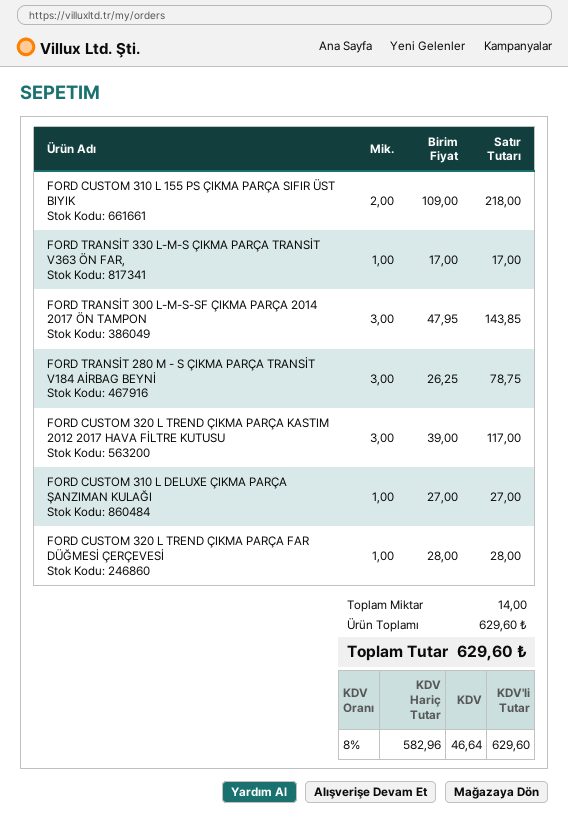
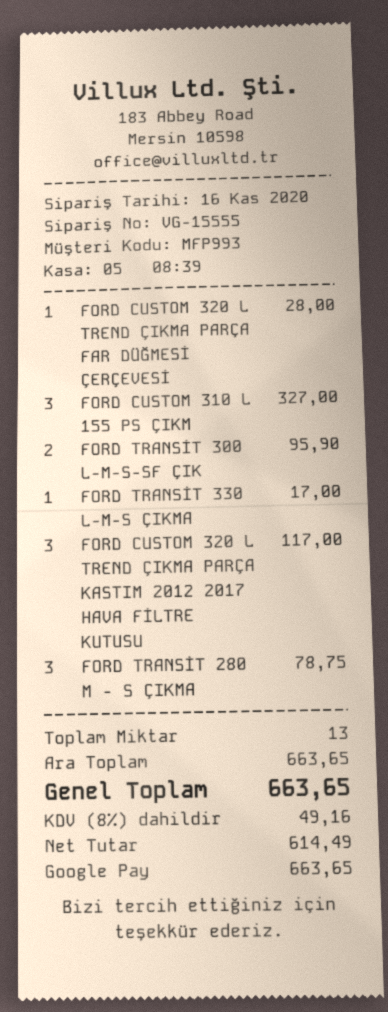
FORD CUSTOM 310 L 155 PS ÇIKMA PARÇA SIFIR ÜST BIYIK: 2 for 218.00 -> 3 for 327.00
FORD TRANSİT 300 L-M-S-SF ÇIKMA PARÇA 2014 2017 ÖN TAMPON: 3 for 143.85 -> 2 for 95.90
FORD CUSTOM 310 L DELUXE ÇIKMA PARÇA ŞANZIMAN KULAĞI: 1 for 27.00 -> none
total quantity: 14 -> 13
subtotal: 629.60 -> 663.65
net: 582.96 -> 614.49
tax: 8% = 46.64 -> 8% = 49.16
total: 629.60 -> 663.65

